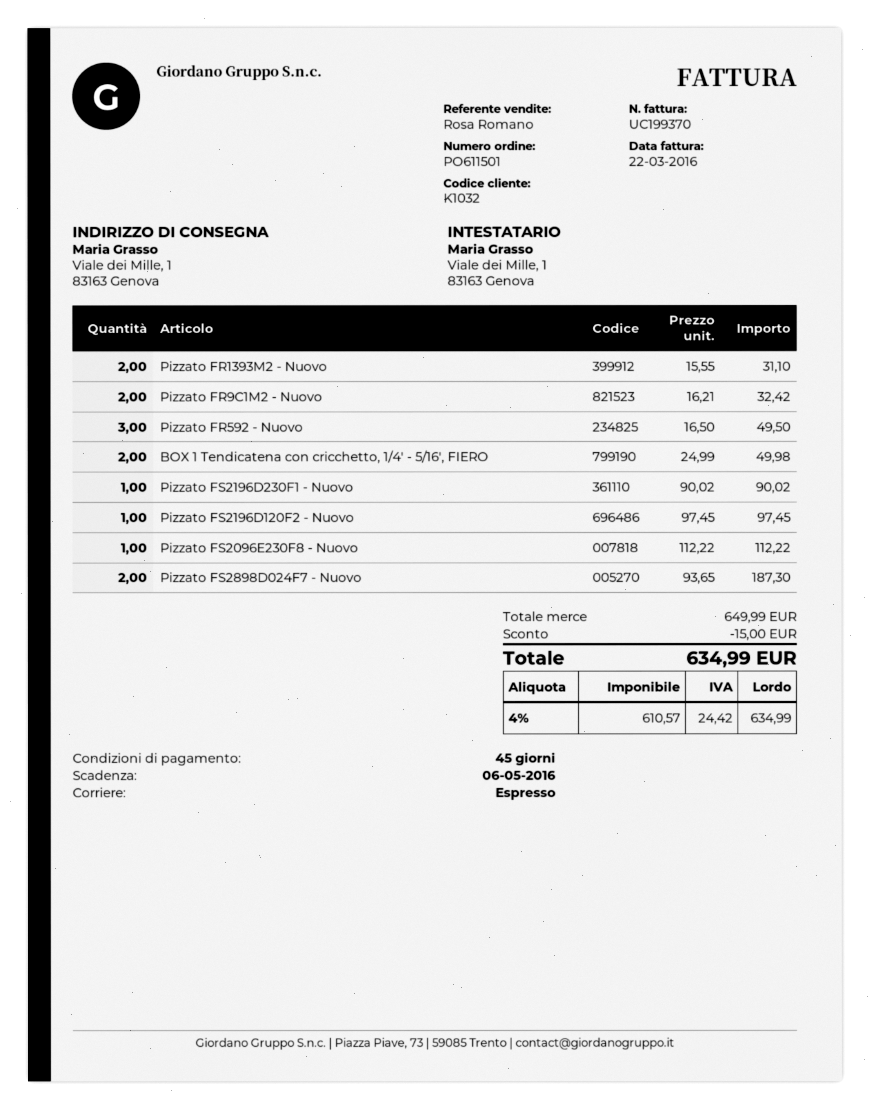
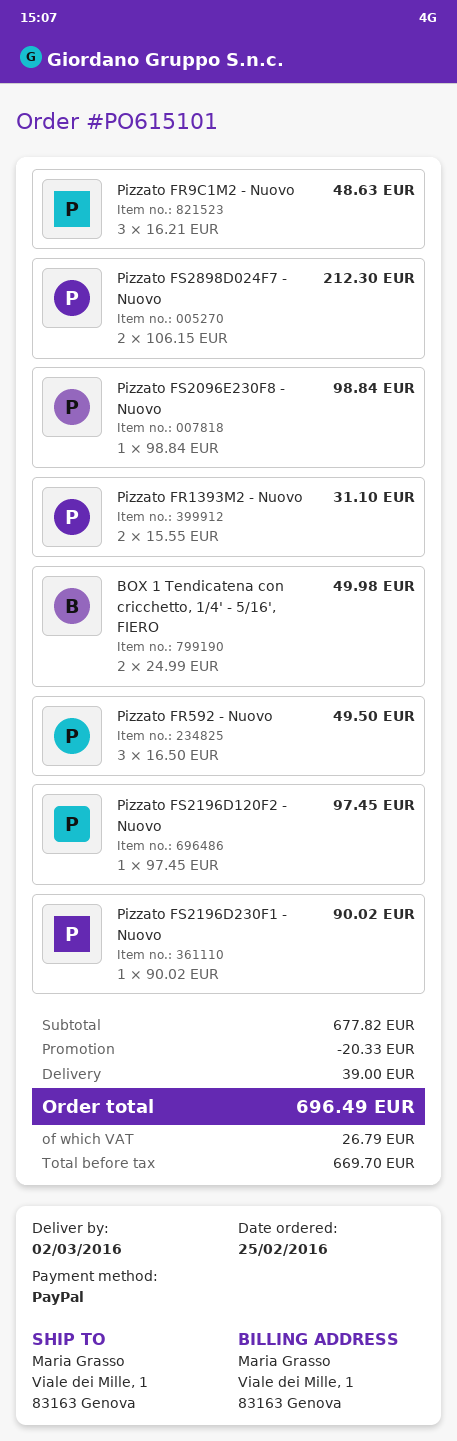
order number: PO611501 -> PO615101
Pizzato FR9C1M2 - Nuovo: 2 x 16.21 = 32.42 -> 3 x 16.21 = 48.63
Pizzato FS2096E230F8 - Nuovo: 1 x 112.22 = 112.22 -> 1 x 98.84 = 98.84
Pizzato FS2898D024F7 - Nuovo: 2 x 93.65 = 187.30 -> 2 x 106.15 = 212.30
subtotal: 649.99 -> 677.82
discount: 15.00 -> 20.33
shipping: none -> 39.00
net: 610.57 -> 669.70
tax: 24.42 -> 26.79
total: 634.99 -> 696.49

